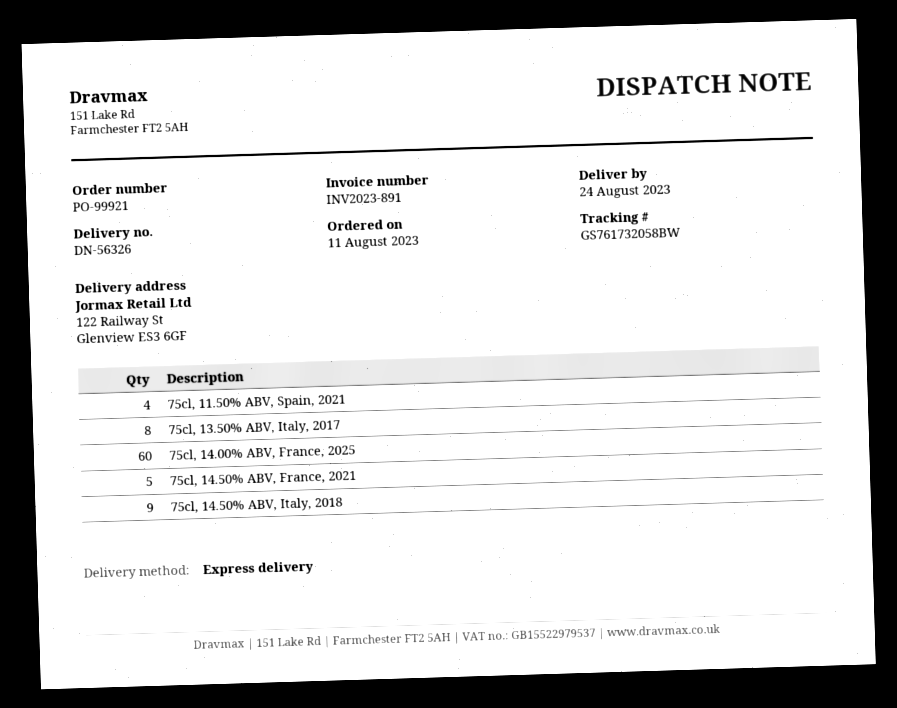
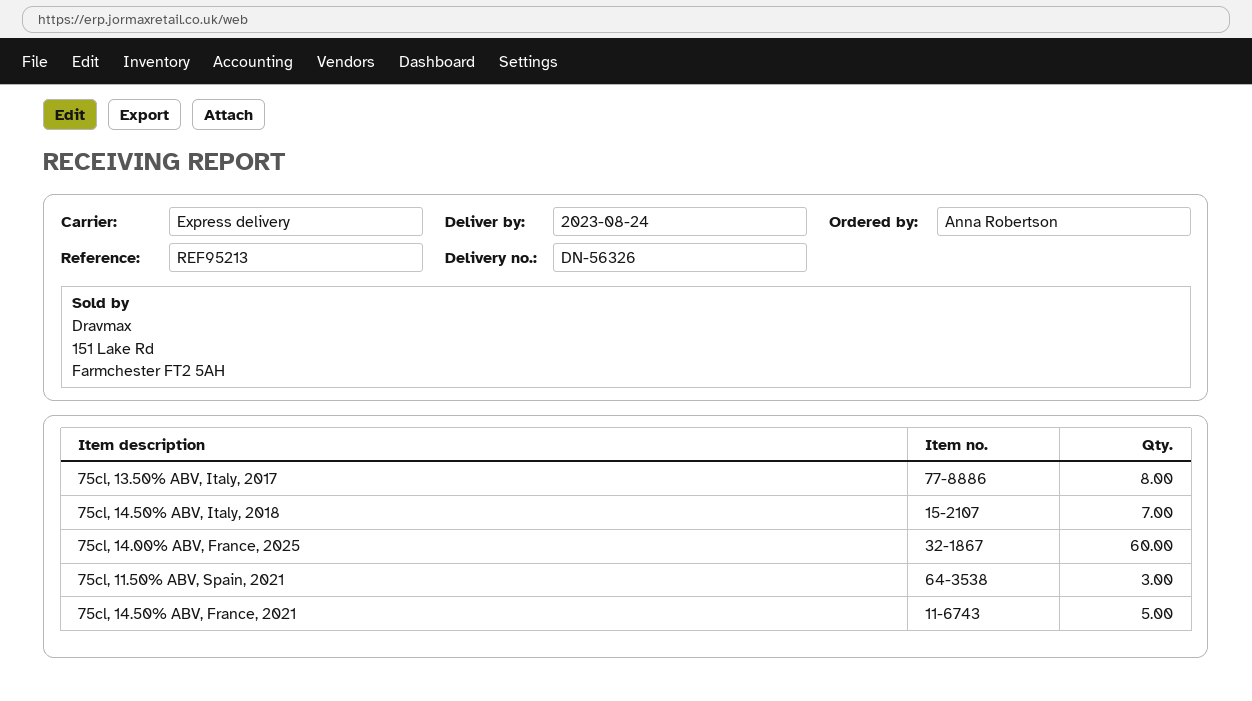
75cl, 11.50% ABV, Spain, 2021: 4 -> 3
75cl, 14.50% ABV, Italy, 2018: 9 -> 7

